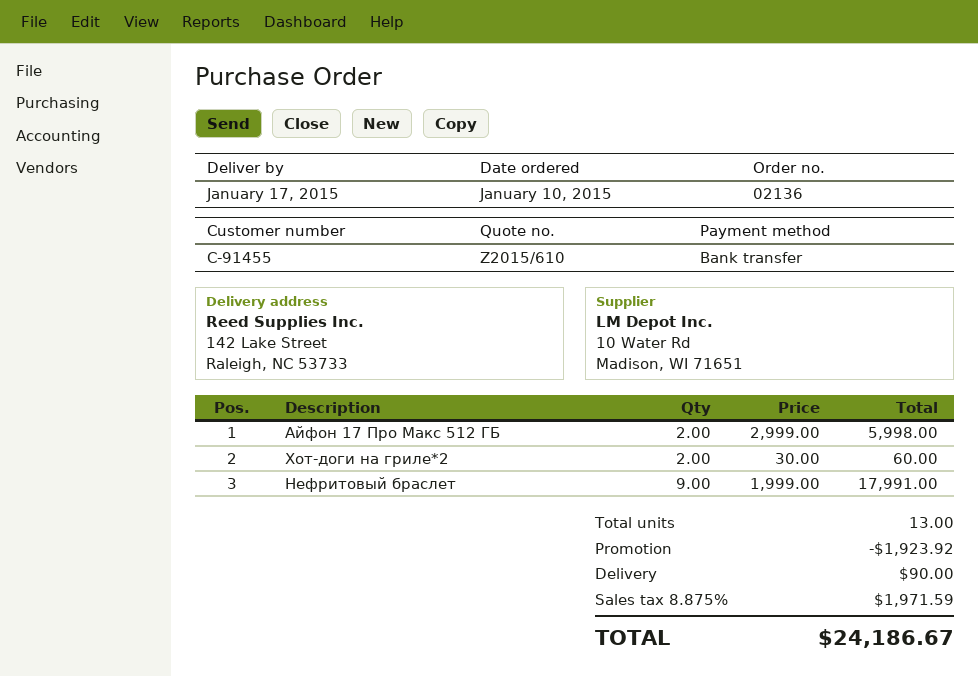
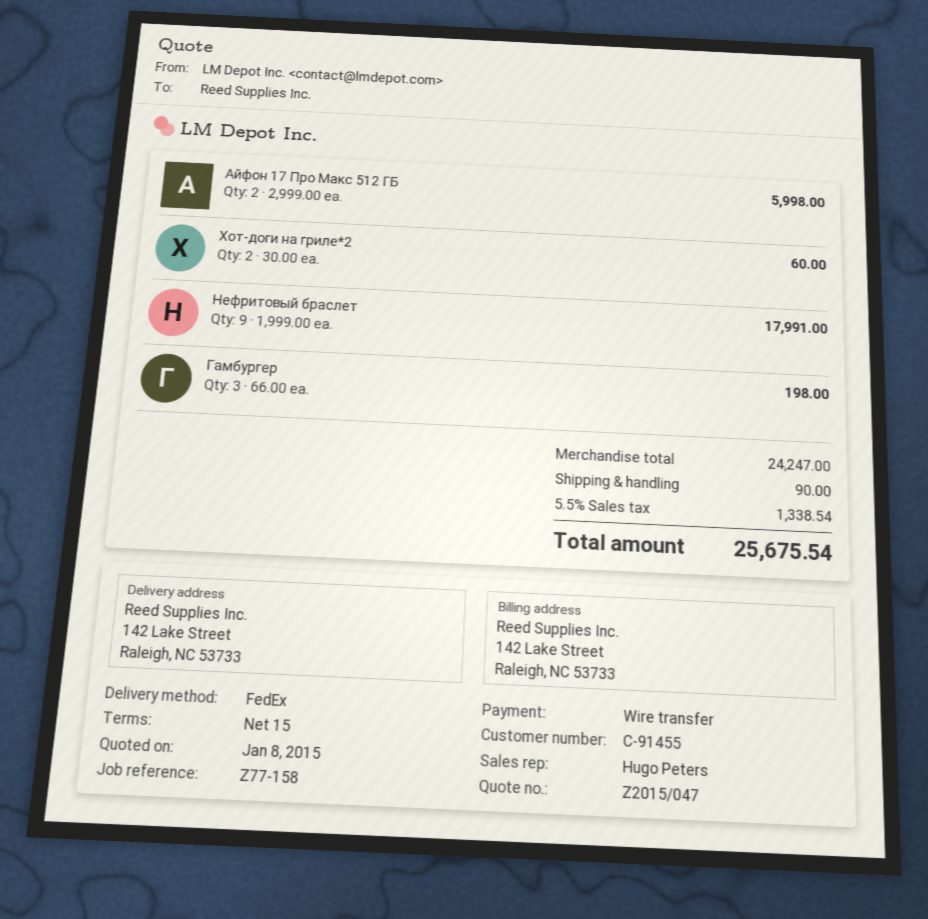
quote number: Z2015/610 -> Z2015/047
Гамбургер: none -> 3 x 66.00 = 198.00
discount: 1923.92 -> none
tax: 8.875% = 1971.59 -> 5.5% = 1338.54
total: 24186.67 -> 25675.54

